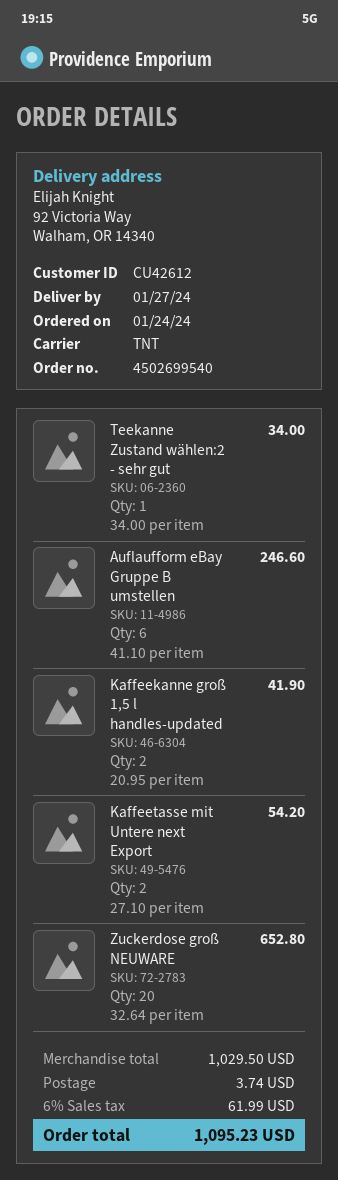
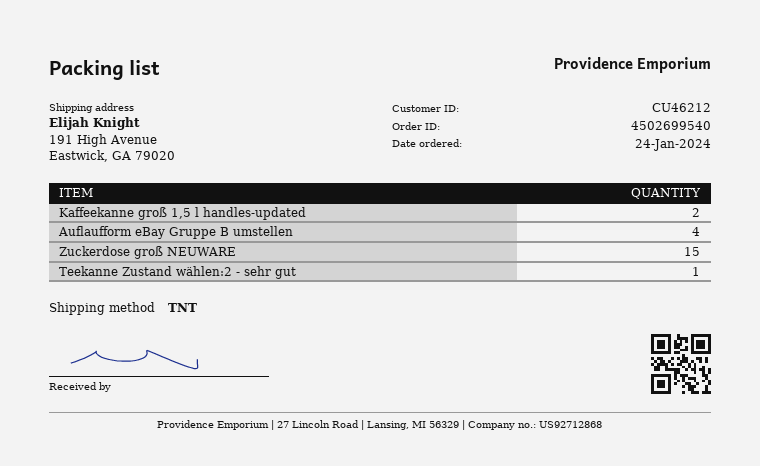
customer number: CU42612 -> CU46212
ship to: 92 Victoria Way, Walham, OR 14340 -> 191 High Avenue, Eastwick, GA 79020
Auflaufform eBay Gruppe B umstellen: 6 -> 4
Kaffeetasse mit Untere next Export: 2 -> none
Zuckerdose groß NEUWARE: 20 -> 15

